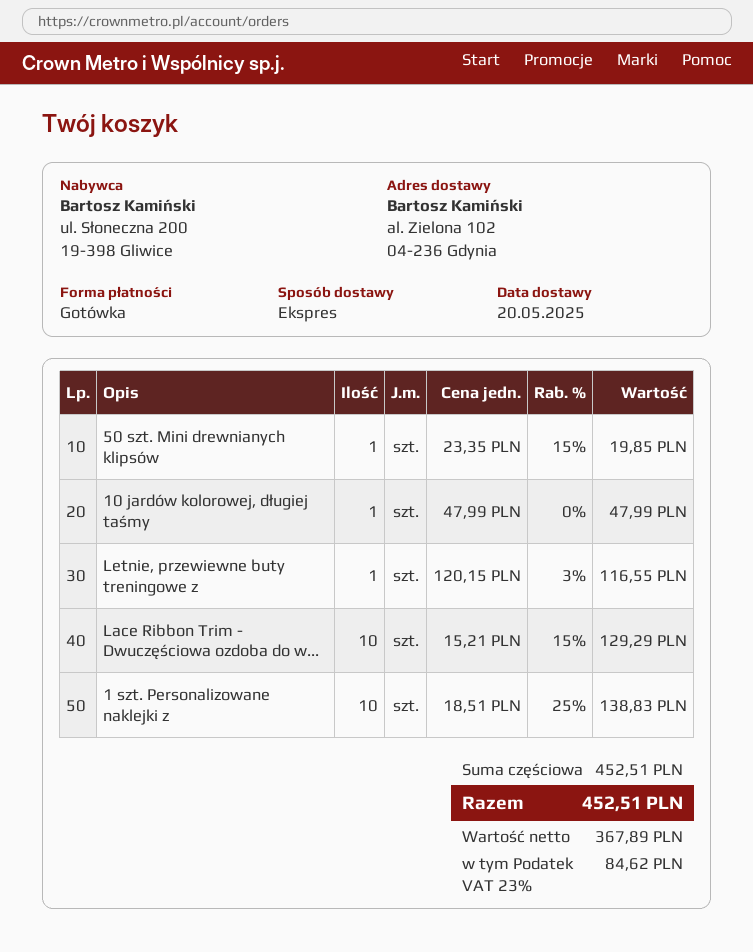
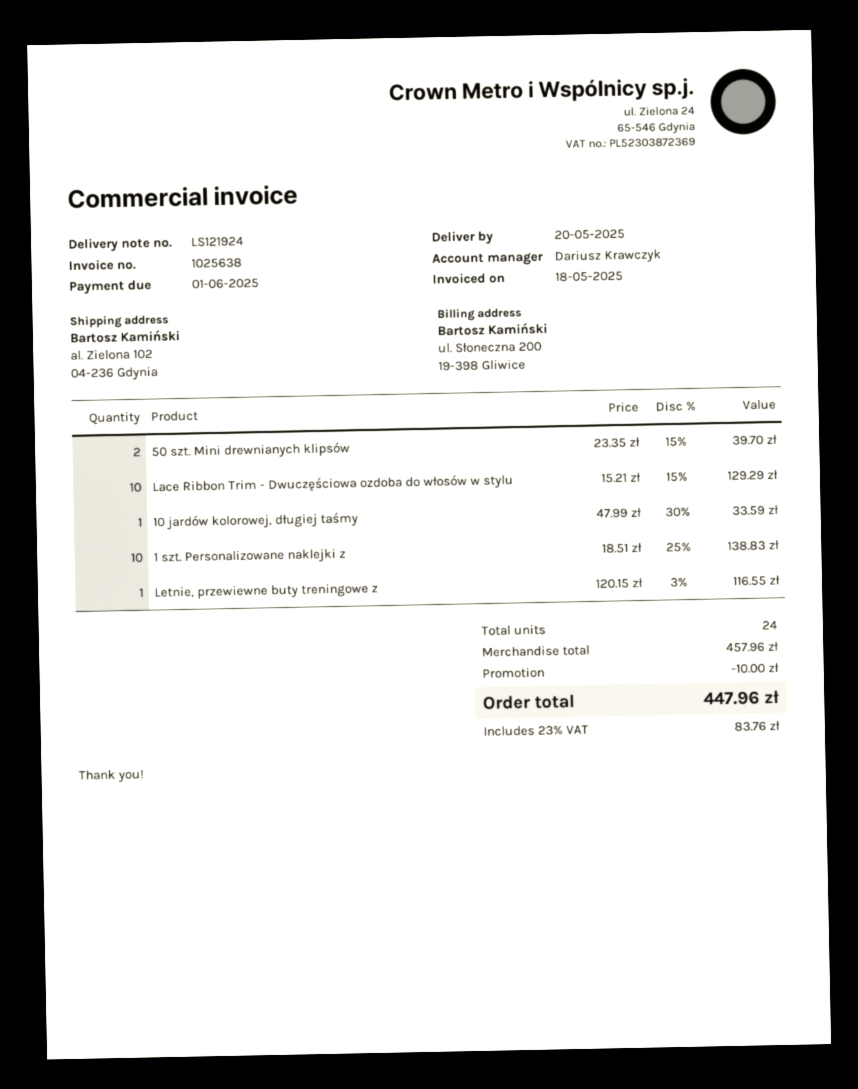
50 szt. Mini drewnianych klipsów: 1 x 23.35 - 15% = 19.85 -> 2 x 23.35 - 15% = 39.70
10 jardów kolorowej, długiej taśmy: 1 x 47.99 = 47.99 -> 1 x 47.99 - 30% = 33.59
subtotal: 452.51 -> 457.96
discount: none -> 10.00
tax: 23% = 84.62 -> 23% = 83.76
total: 452.51 -> 447.96

